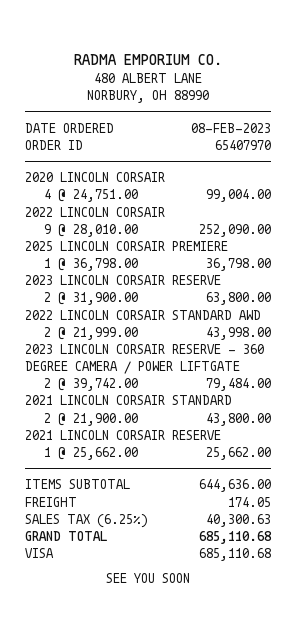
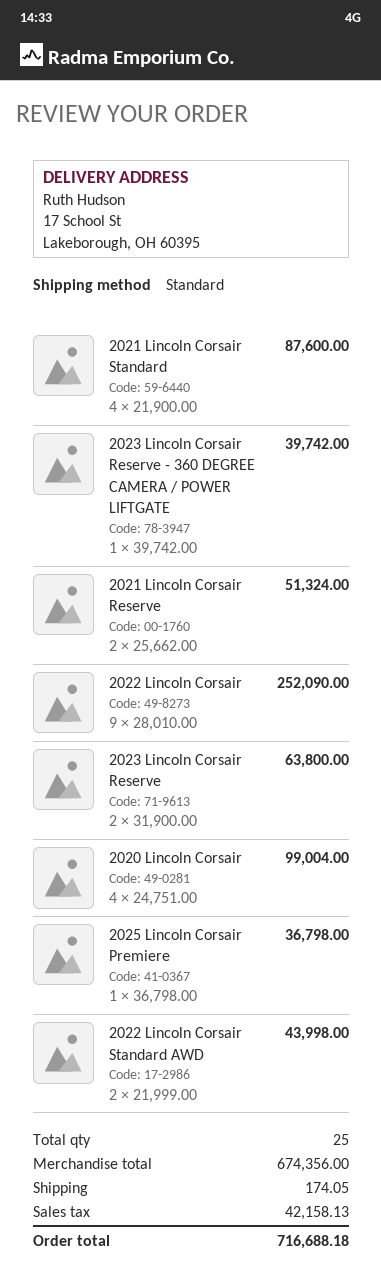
2023 LINCOLN CORSAIR RESERVE - 360 DEGREE CAMERA / POWER LIFTGATE: 2 x 39742.00 = 79484.00 -> 1 x 39742.00 = 39742.00
2021 LINCOLN CORSAIR STANDARD: 2 x 21900.00 = 43800.00 -> 4 x 21900.00 = 87600.00
2021 LINCOLN CORSAIR RESERVE: 1 x 25662.00 = 25662.00 -> 2 x 25662.00 = 51324.00
subtotal: 644636.00 -> 674356.00
tax: 40300.63 -> 42158.13
total: 685110.68 -> 716688.18

